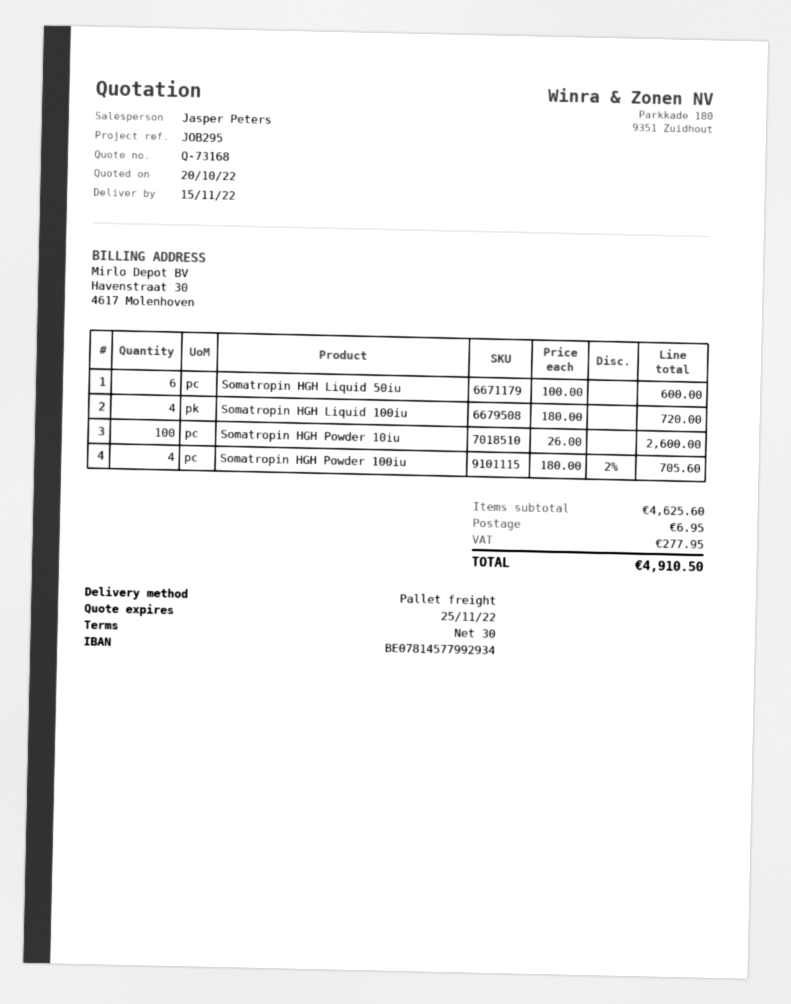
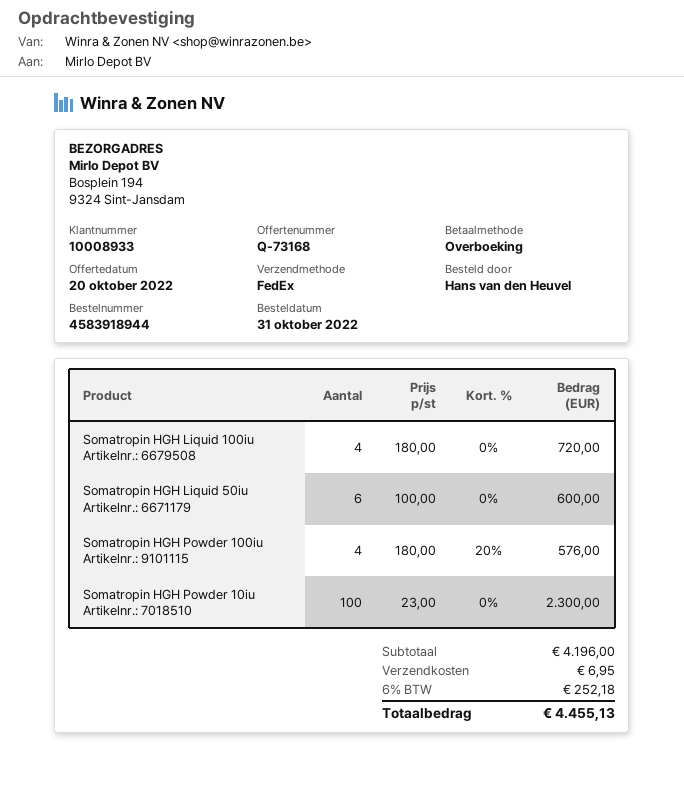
shipping method: pallet freight -> FedEx
Somatropin HGH Powder 10iu: 100 x 26.00 = 2600.00 -> 100 x 23.00 = 2300.00
Somatropin HGH Powder 100iu: 4 x 180.00 - 2% = 705.60 -> 4 x 180.00 - 20% = 576.00
subtotal: 4625.60 -> 4196.00
tax: 277.95 -> 252.18
total: 4910.50 -> 4455.13

